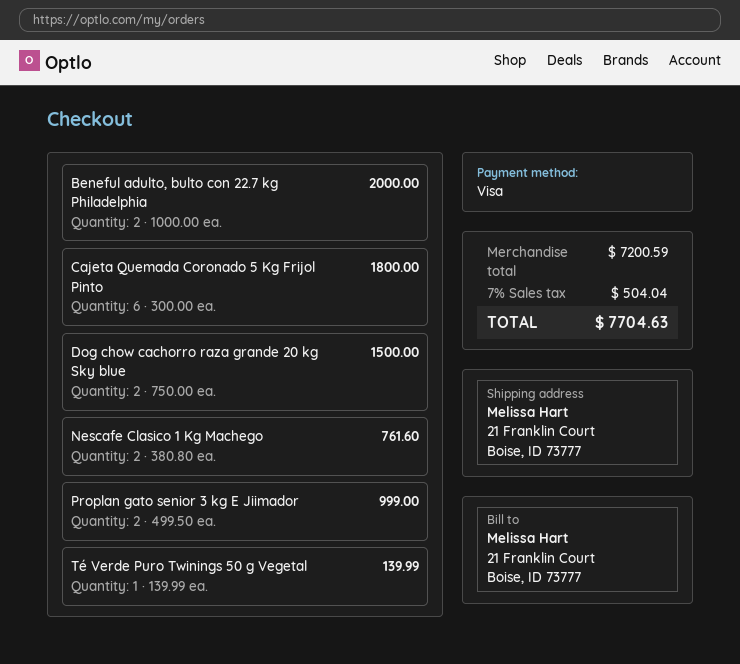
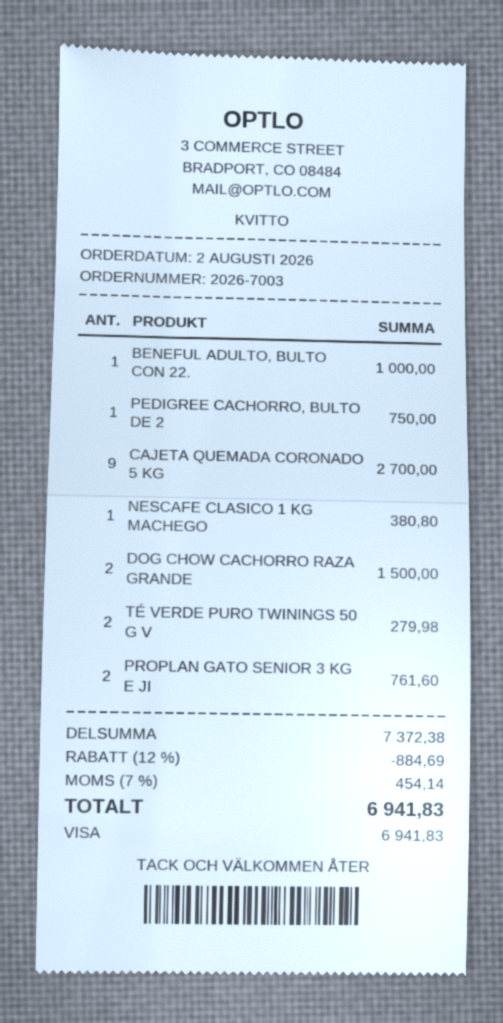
Beneful adulto, bulto con 22.7 kg Philadelphia: 2 for 2000.00 -> 1 for 1000.00
Cajeta Quemada Coronado 5 Kg Frijol Pinto: 6 for 1800.00 -> 9 for 2700.00
Nescafe Clasico 1 Kg Machego: 2 for 761.60 -> 1 for 380.80
Proplan gato senior 3 kg E Jiimador: 2 for 999.00 -> 2 for 761.60
Té Verde Puro Twinings 50 g Vegetal: 1 for 139.99 -> 2 for 279.98
PEDIGREE CACHORRO, BULTO DE 2: none -> 1 for 750.00
subtotal: 7200.59 -> 7372.38
discount: none -> 12% = 884.69
tax: 7% = 504.04 -> 7% = 454.14
total: 7704.63 -> 6941.83

